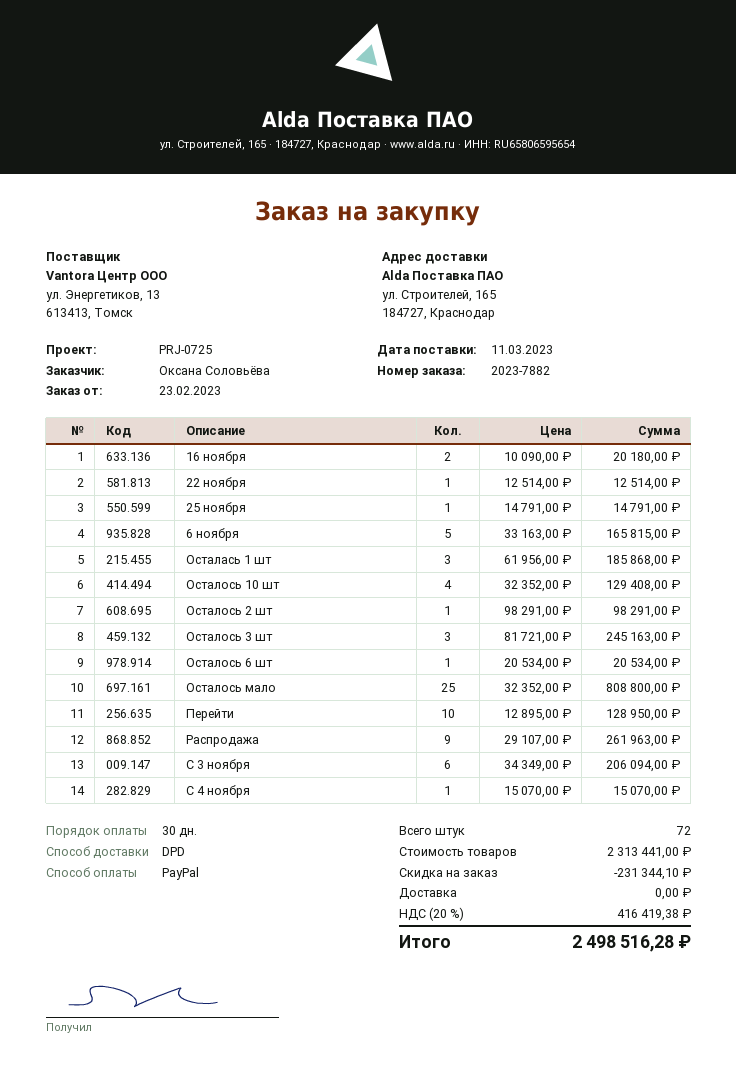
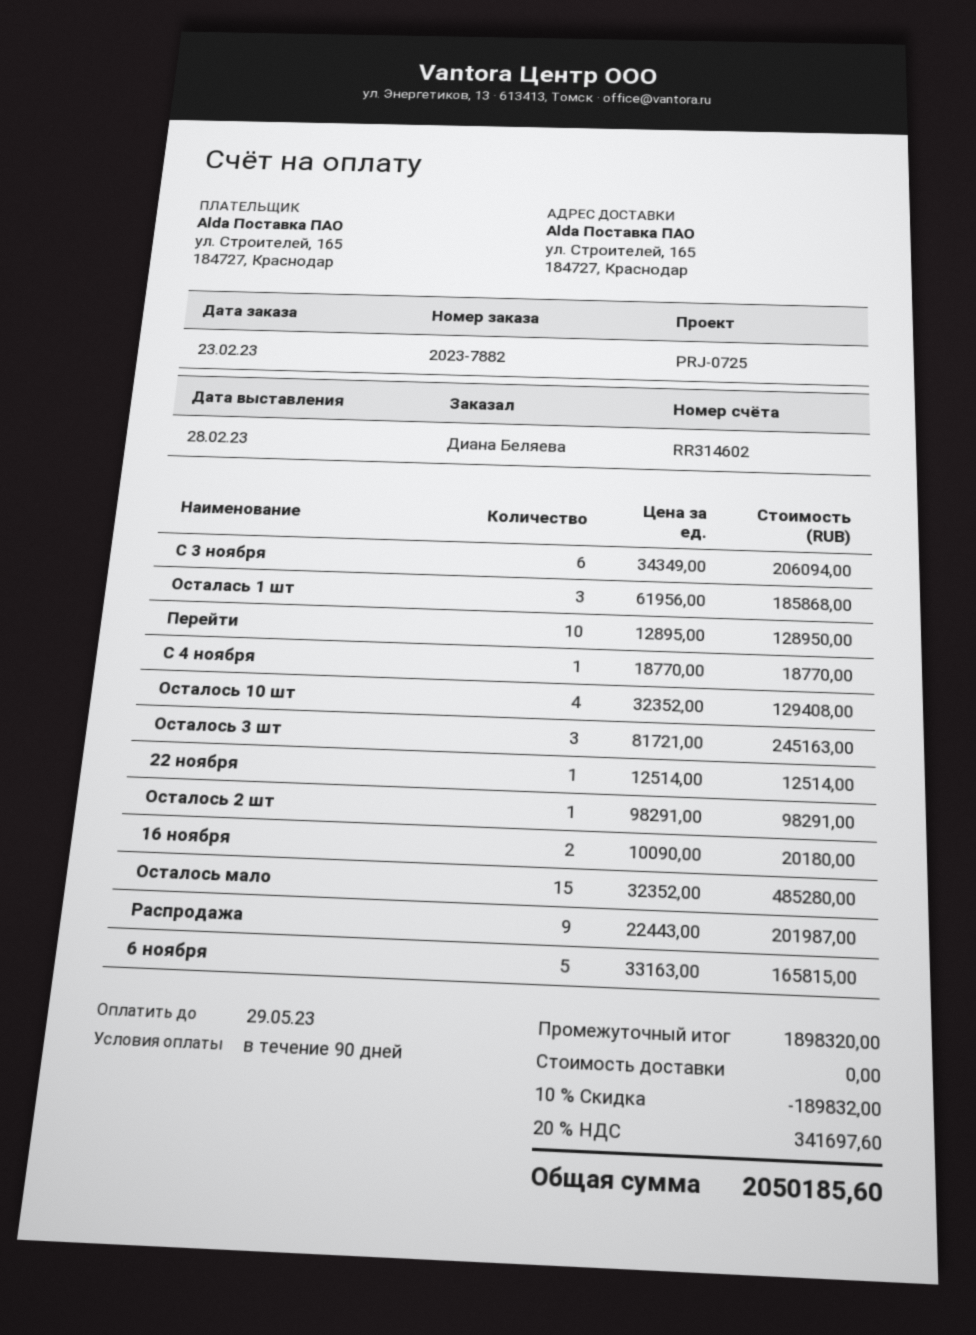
payment terms: 30 days -> 90 days
ordered by: Оксана Соловьёва -> Диана Беляева
25 ноября: 1 x 14791.00 = 14791.00 -> none
Осталось 6 шт: 1 x 20534.00 = 20534.00 -> none
Осталось мало: 25 x 32352.00 = 808800.00 -> 15 x 32352.00 = 485280.00
Распродажа: 9 x 29107.00 = 261963.00 -> 9 x 22443.00 = 201987.00
С 4 ноября: 1 x 15070.00 = 15070.00 -> 1 x 18770.00 = 18770.00
subtotal: 2313441.00 -> 1898320.00
discount: 231344.10 -> 189832.00
tax: 20% = 416419.38 -> 20% = 341697.60
total: 2498516.28 -> 2050185.60

